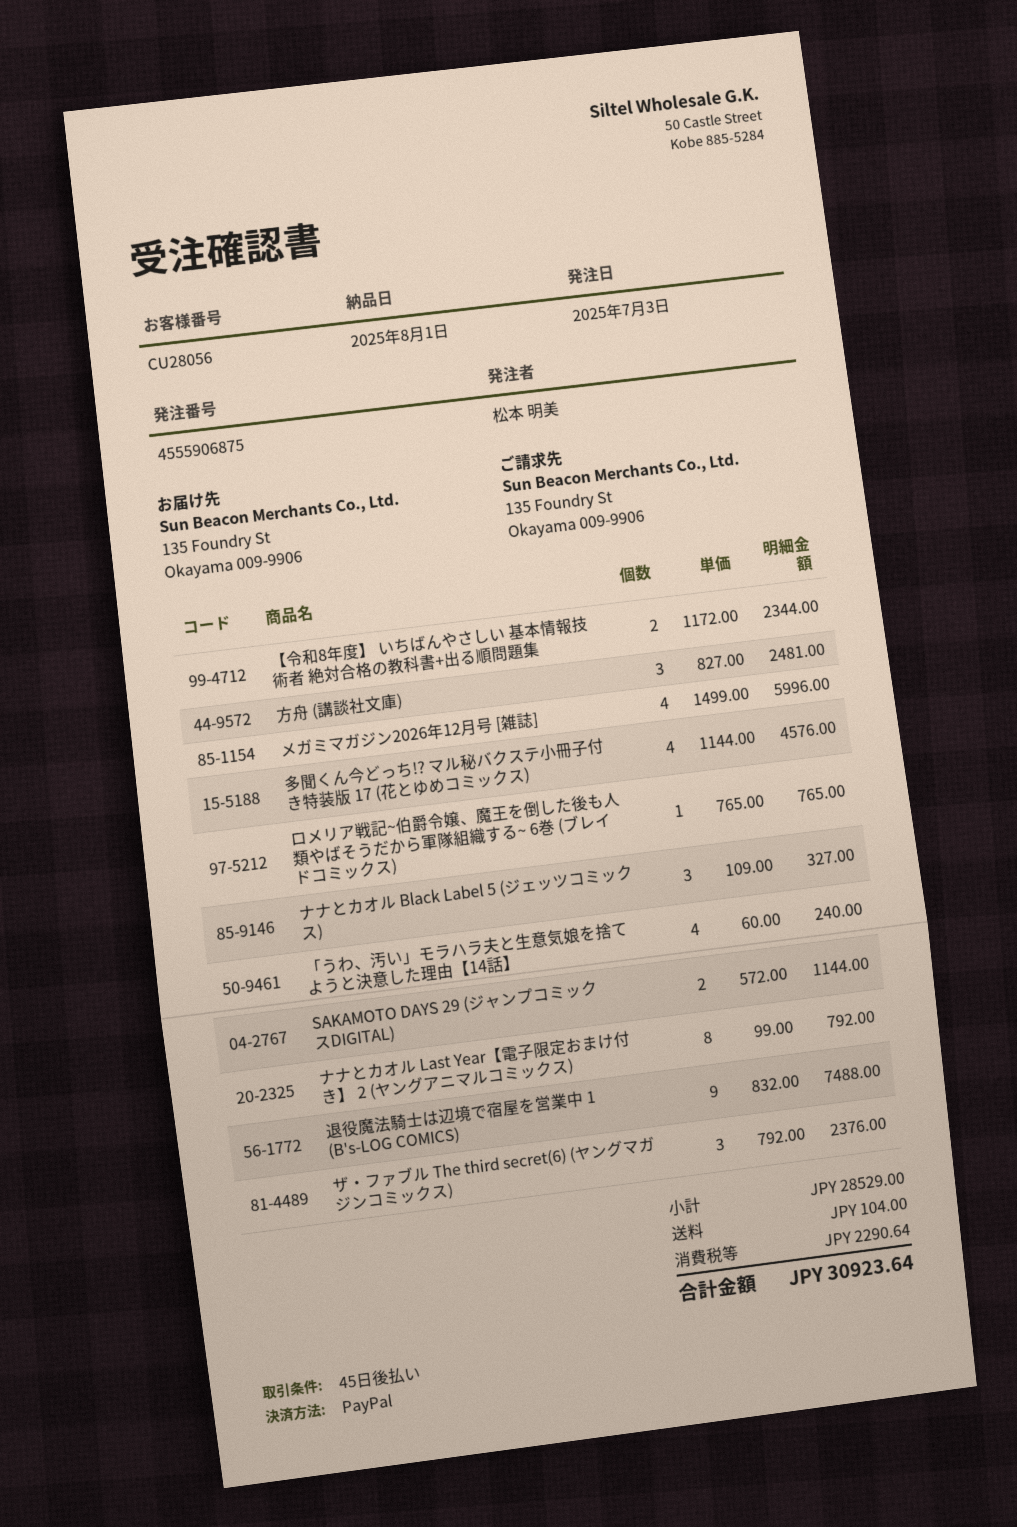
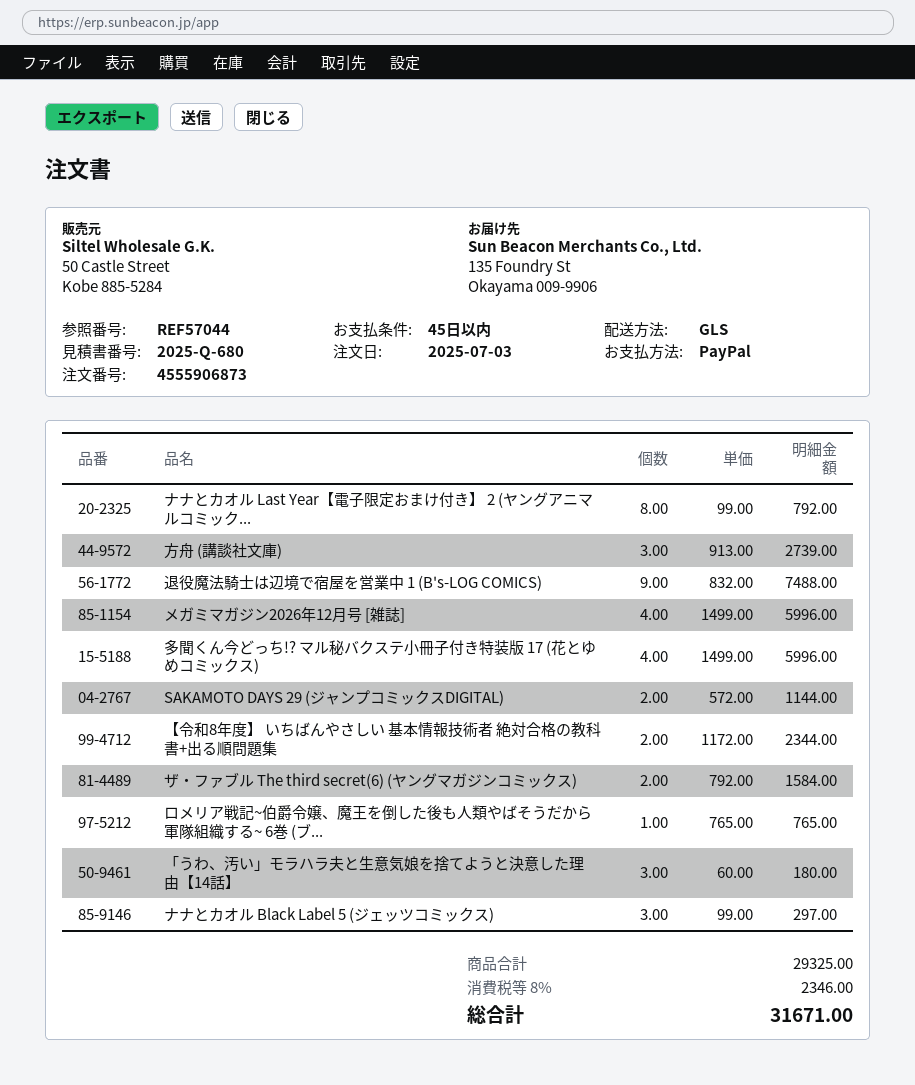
order number: 4555906875 -> 4555906873
方舟 (講談社文庫): 3 x 827.00 = 2481.00 -> 3 x 913.00 = 2739.00
多聞くん今どっち!? マル秘バクステ小冊子付き特装版 17 (花とゆめコミックス): 4 x 1144.00 = 4576.00 -> 4 x 1499.00 = 5996.00
ナナとカオル Black Label 5 (ジェッツコミックス): 3 x 109.00 = 327.00 -> 3 x 99.00 = 297.00
「うわ、汚い」モラハラ夫と生意気娘を捨てようと決意した理由【14話】: 4 x 60.00 = 240.00 -> 3 x 60.00 = 180.00
ザ・ファブル The third secret(6) (ヤングマガジンコミックス): 3 x 792.00 = 2376.00 -> 2 x 792.00 = 1584.00
subtotal: 28529.00 -> 29325.00
shipping: 104.00 -> none
tax: 2290.64 -> 2346.00
total: 30923.64 -> 31671.00

